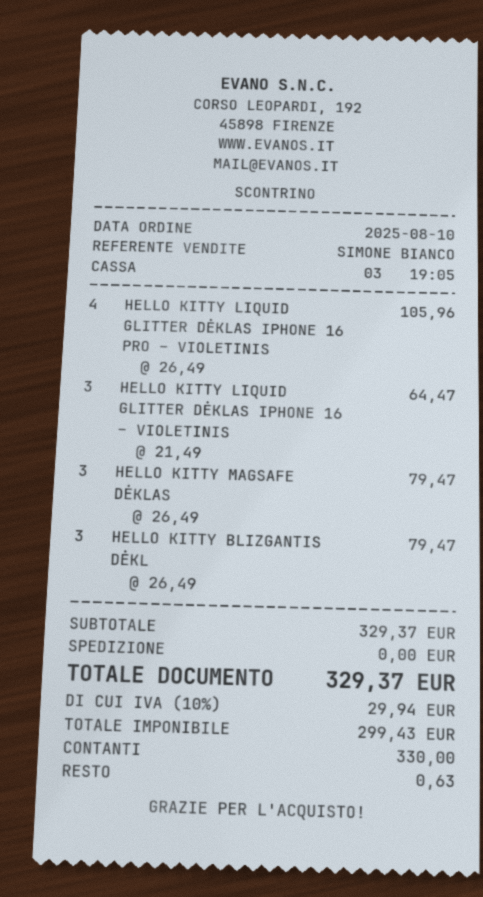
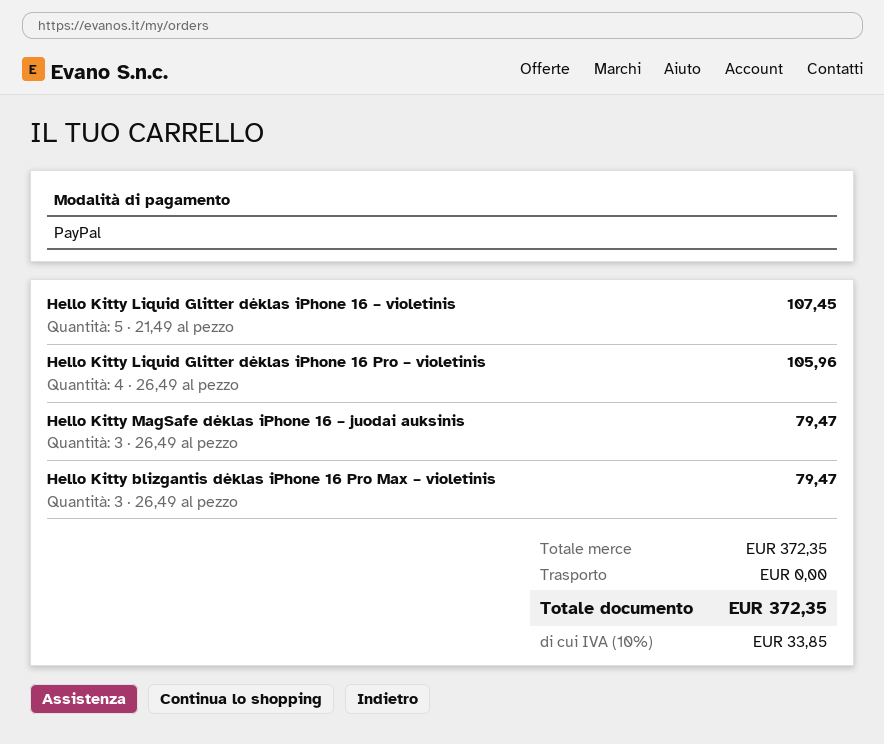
payment method: cash -> PayPal
HELLO KITTY LIQUID GLITTER DĖKLAS IPHONE 16 – VIOLETINIS: 3 x 21.49 = 64.47 -> 5 x 21.49 = 107.45
subtotal: 329.37 -> 372.35
tax: 10% = 29.94 -> 10% = 33.85
total: 329.37 -> 372.35

